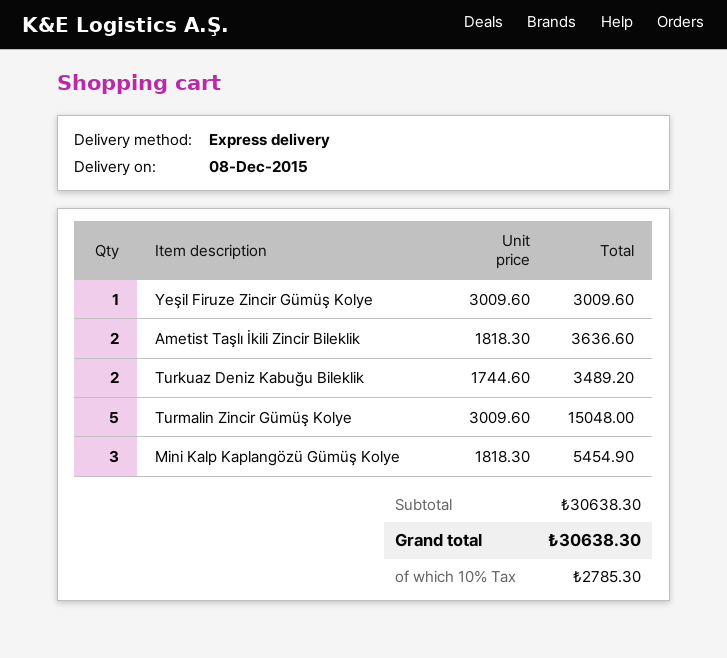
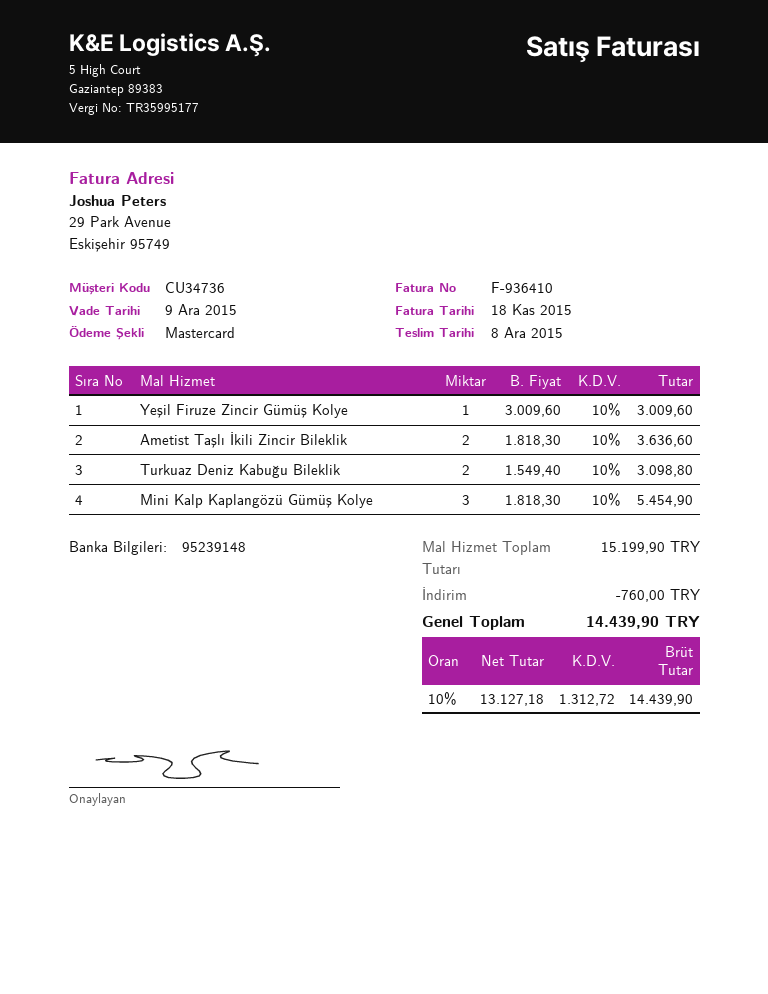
Turkuaz Deniz Kabuğu Bileklik: 2 x 1744.60 = 3489.20 -> 2 x 1549.40 = 3098.80
Turmalin Zincir Gümüş Kolye: 5 x 3009.60 = 15048.00 -> none
subtotal: 30638.30 -> 15199.90
discount: none -> 760.00
tax: 10% = 2785.30 -> 10% = 1312.72
total: 30638.30 -> 14439.90

